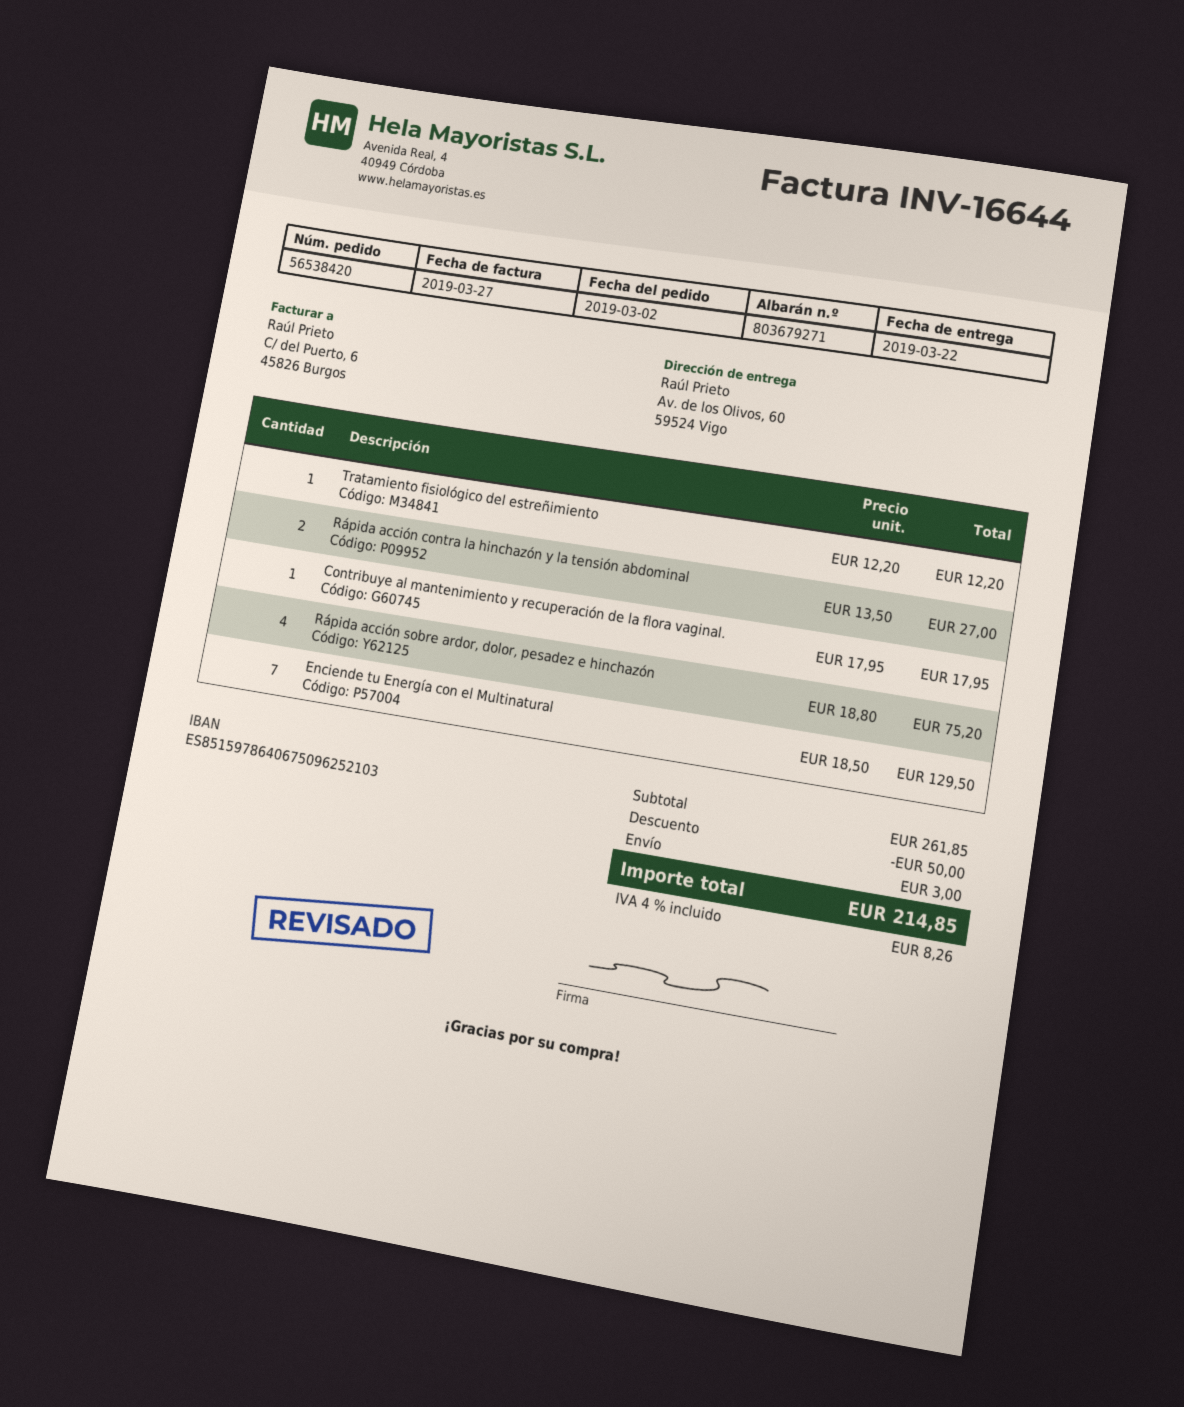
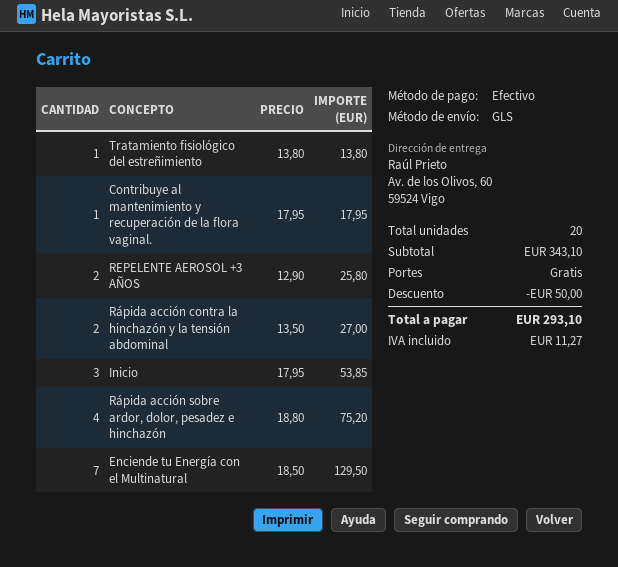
Tratamiento fisiológico del estreñimiento: 1 x 12.20 = 12.20 -> 1 x 13.80 = 13.80
REPELENTE AEROSOL +3 AÑOS: none -> 2 x 12.90 = 25.80
Inicio: none -> 3 x 17.95 = 53.85
subtotal: 261.85 -> 343.10
shipping: 3.00 -> 0.00
tax: 8.26 -> 11.27
total: 214.85 -> 293.10

